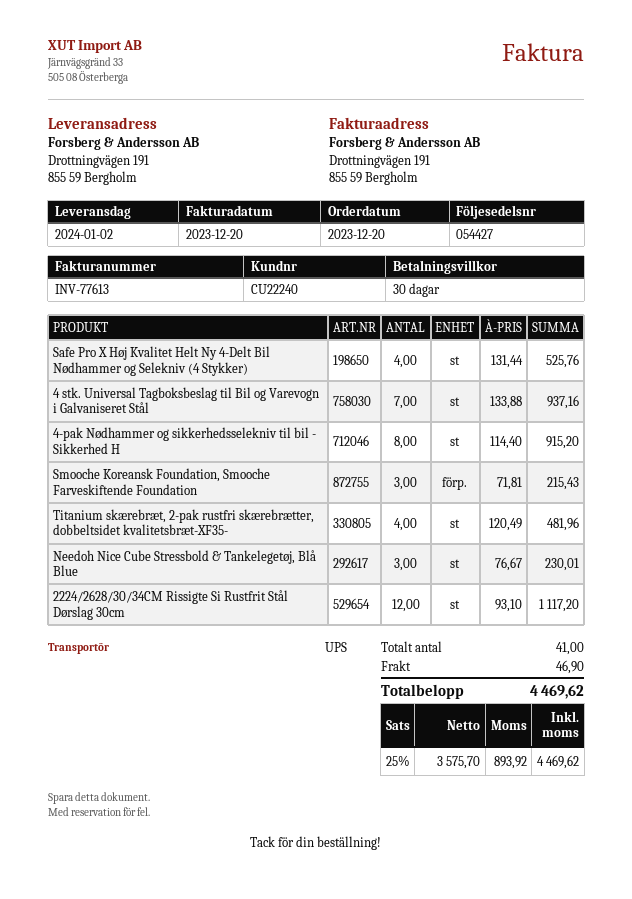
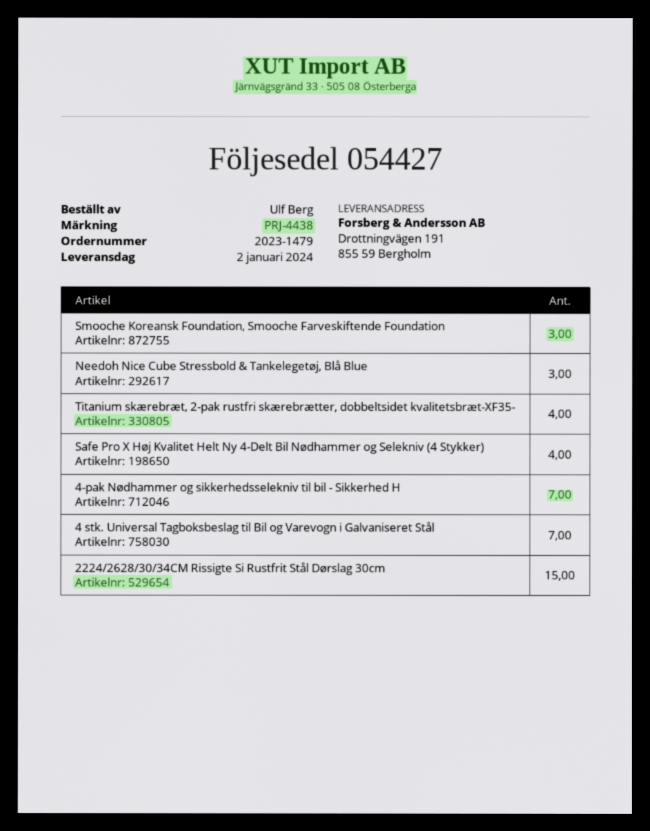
4-pak Nødhammer og sikkerhedsselekniv til bil - Sikkerhed H: 8 -> 7
2224/2628/30/34CM Rissigte Si Rustfrit Stål Dørslag 30cm: 12 -> 15

